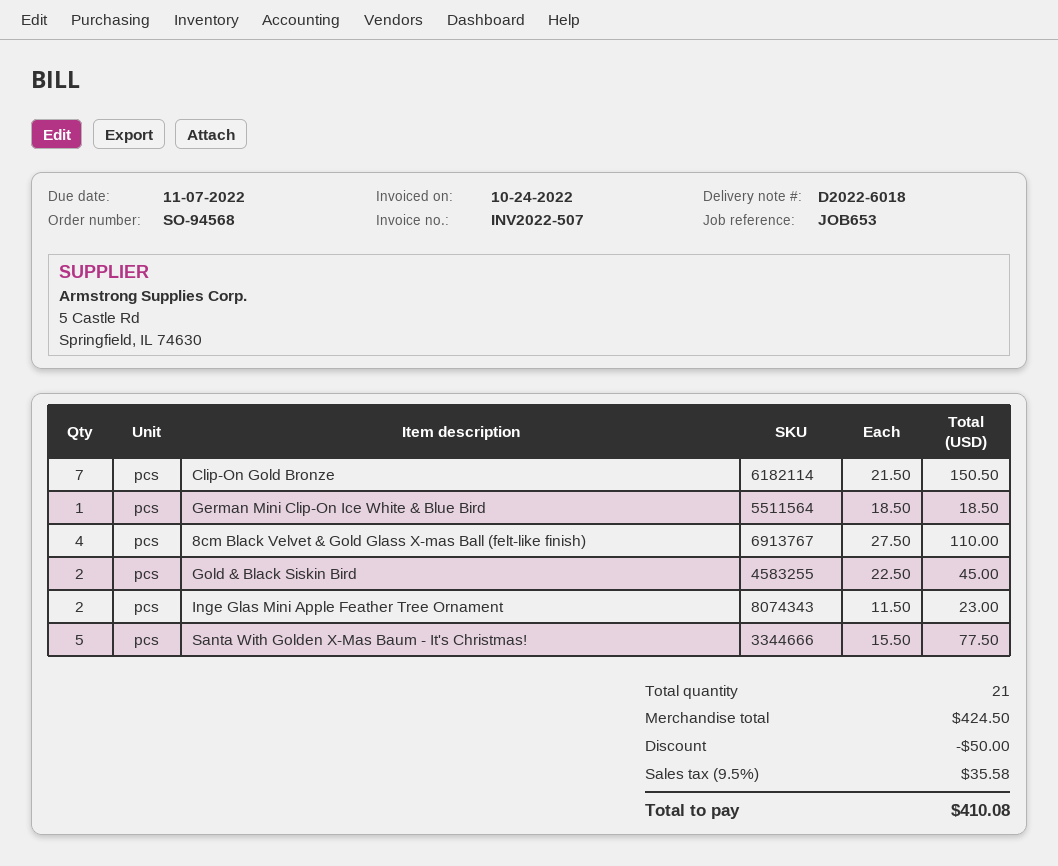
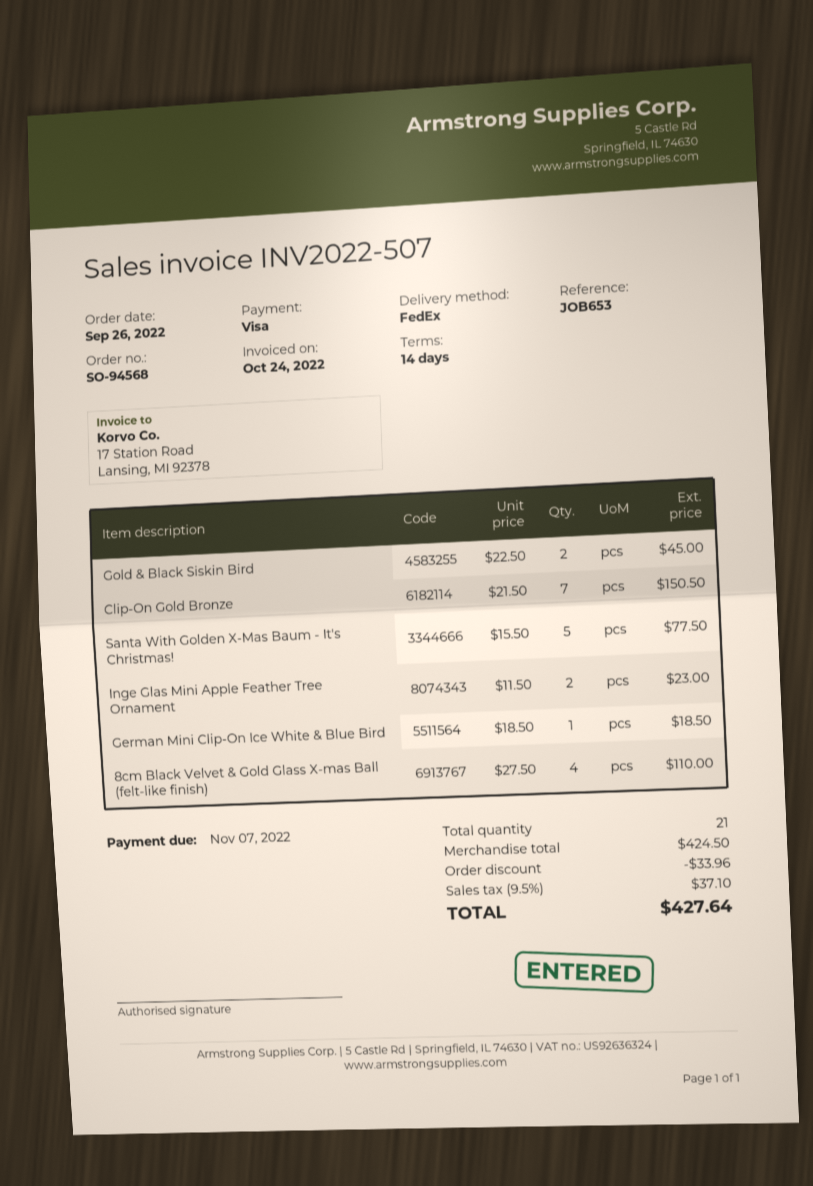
discount: 50.00 -> 33.96
tax: 9.5% = 35.58 -> 9.5% = 37.10
total: 410.08 -> 427.64

